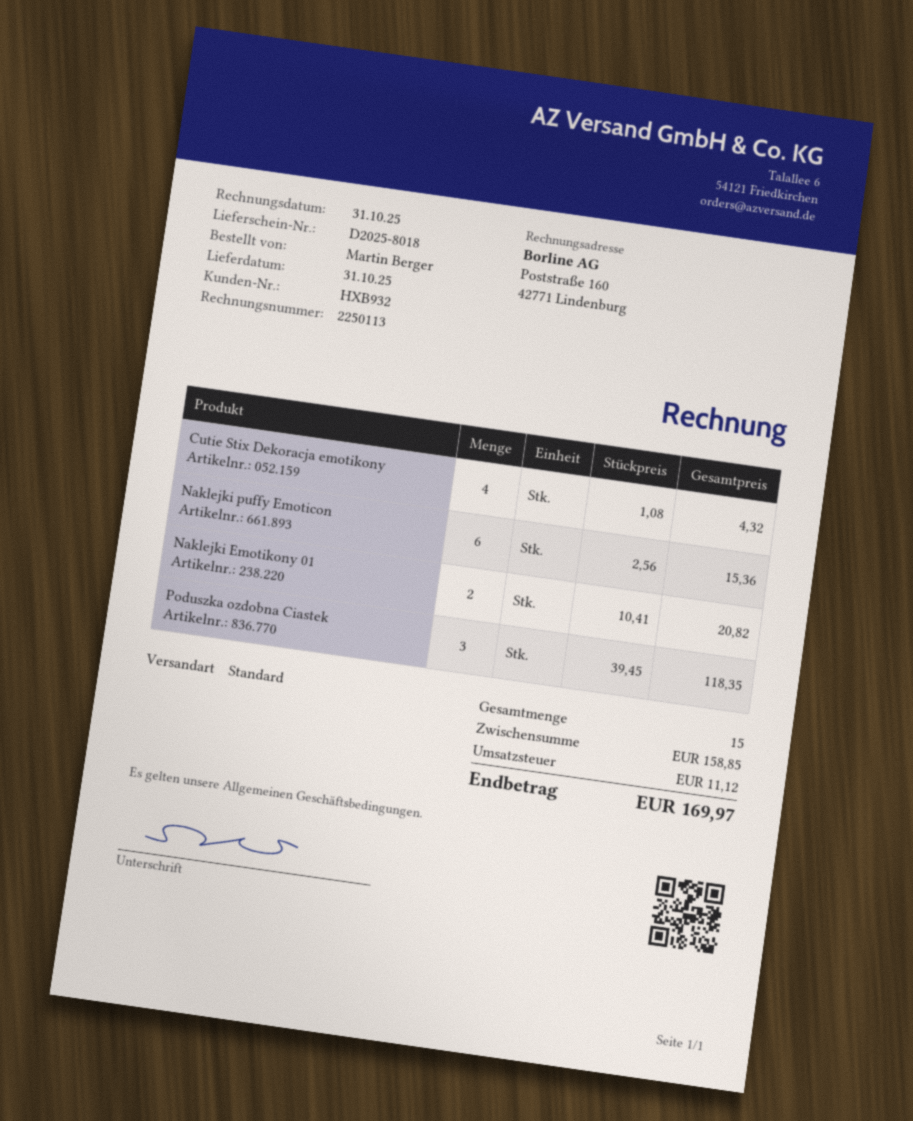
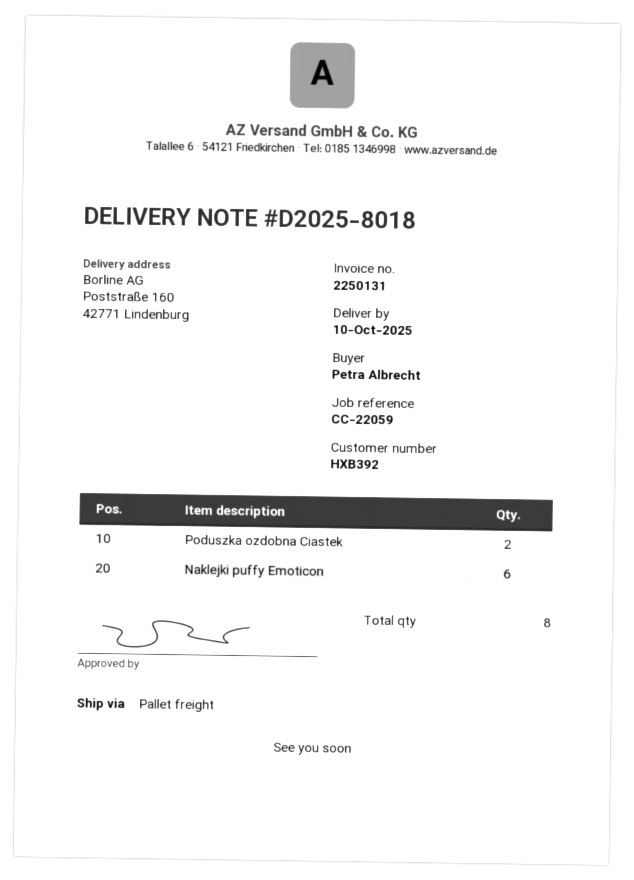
delivery date: 2025-10-31 -> 2025-10-10
invoice number: 2250113 -> 2250131
customer number: HXB932 -> HXB392
ordered by: Martin Berger -> Petra Albrecht
shipping method: standard -> pallet freight
Cutie Stix Dekoracja emotikony: 4 -> none
Naklejki Emotikony 01: 2 -> none
Poduszka ozdobna Ciastek: 3 -> 2
total quantity: 15 -> 8

